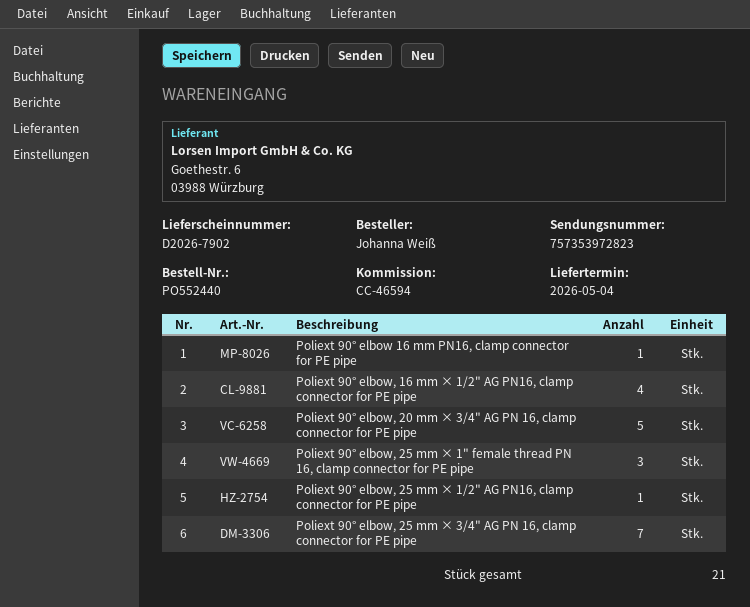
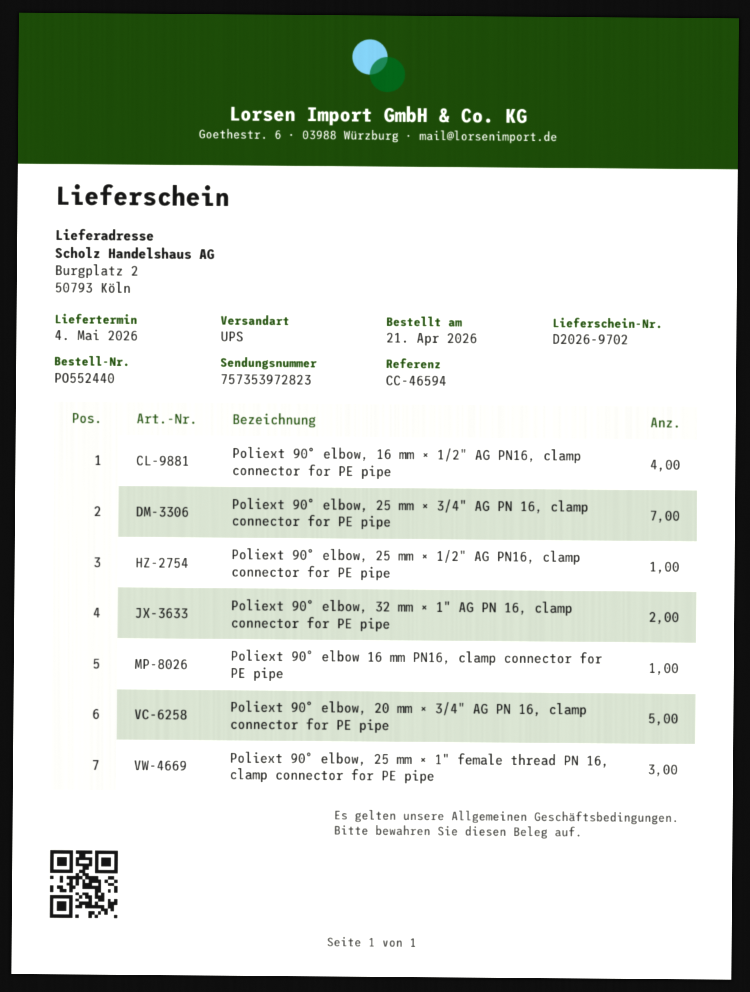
delivery note number: D2026-7902 -> D2026-9702
Poliext 90° elbow, 32 mm × 1" AG PN 16, clamp connector for PE pipe: none -> 2

